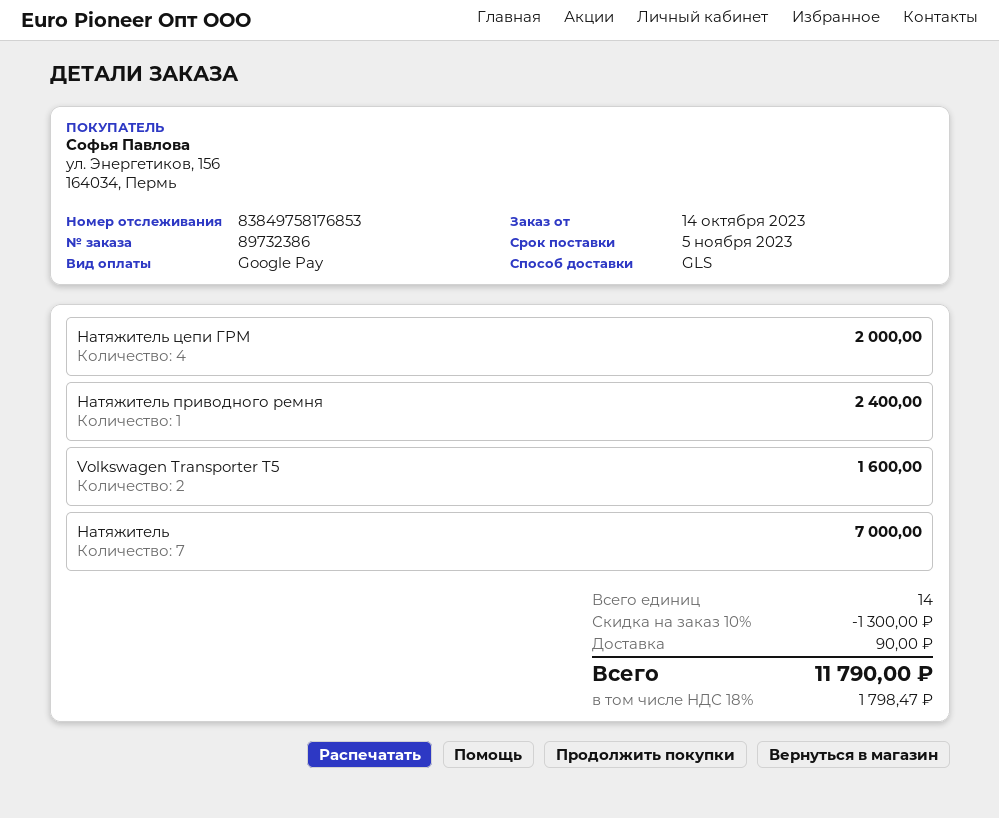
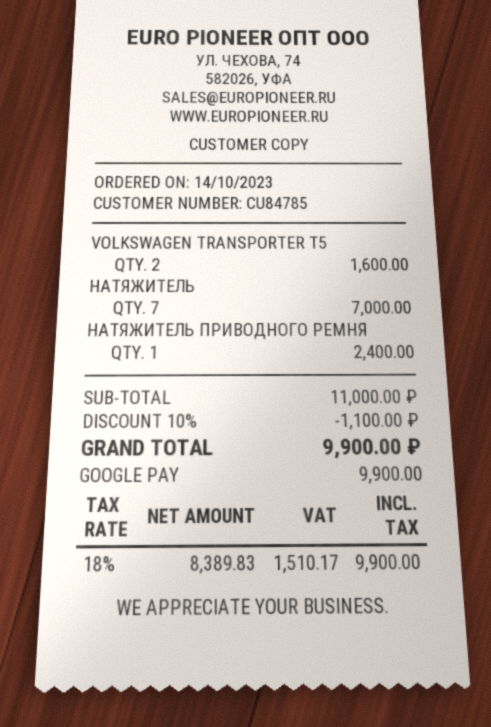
Натяжитель цепи ГРМ: 4 for 2000.00 -> none
discount: 10% = 1300.00 -> 10% = 1100.00
shipping: 90.00 -> none
tax: 18% = 1798.47 -> 18% = 1510.17
total: 11790.00 -> 9900.00

